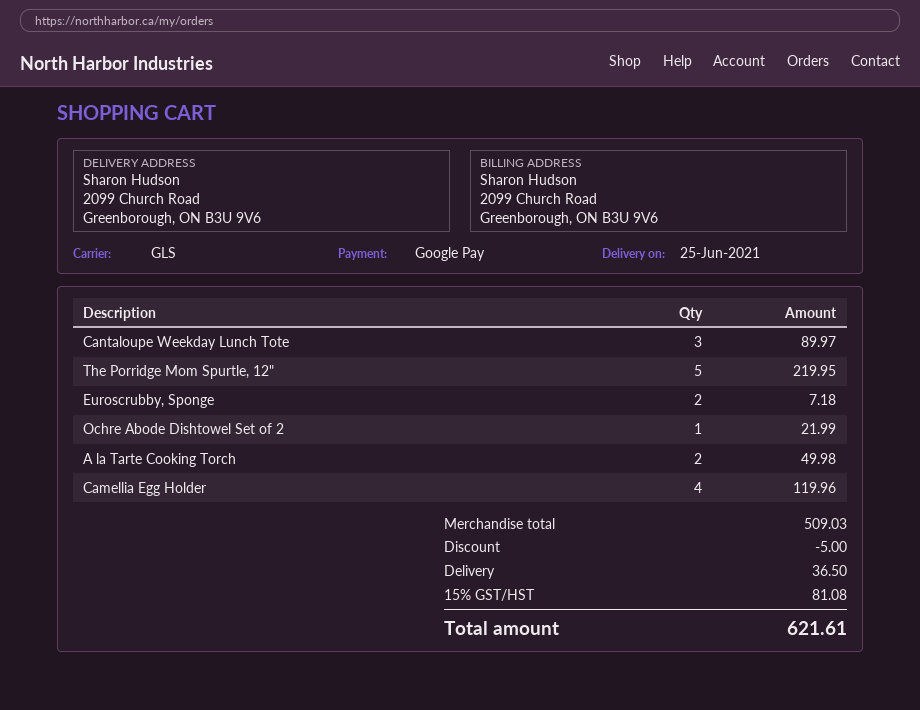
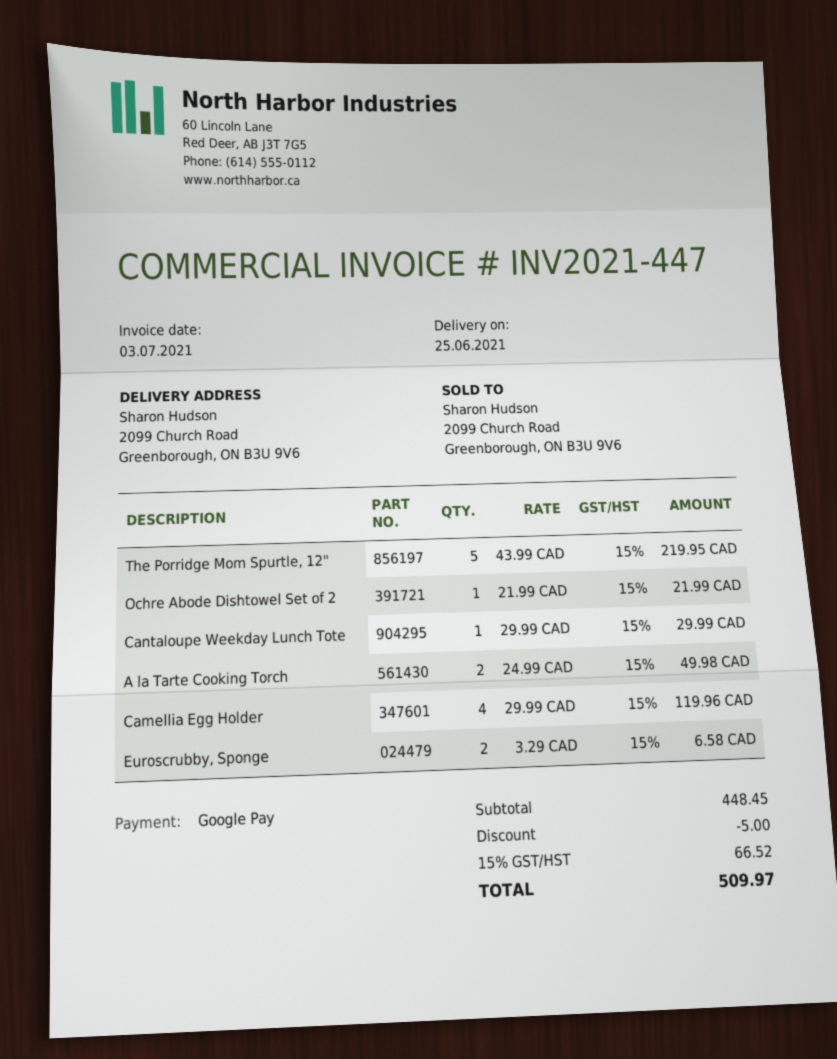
Cantaloupe Weekday Lunch Tote: 3 for 89.97 -> 1 for 29.99
Euroscrubby, Sponge: 2 for 7.18 -> 2 for 6.58
subtotal: 509.03 -> 448.45
shipping: 36.50 -> none
tax: 15% = 81.08 -> 15% = 66.52
total: 621.61 -> 509.97

